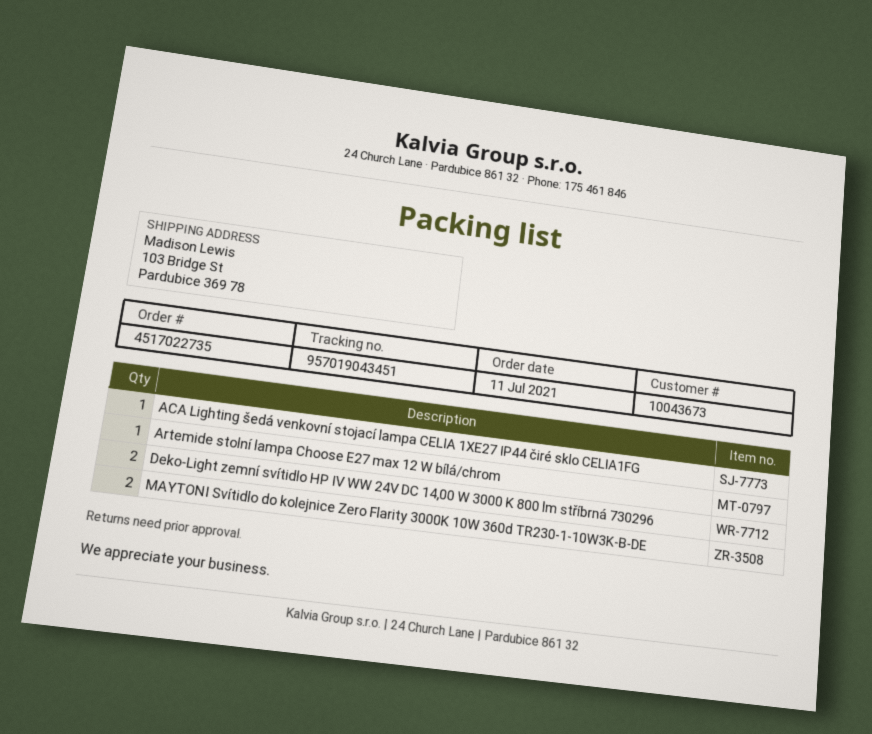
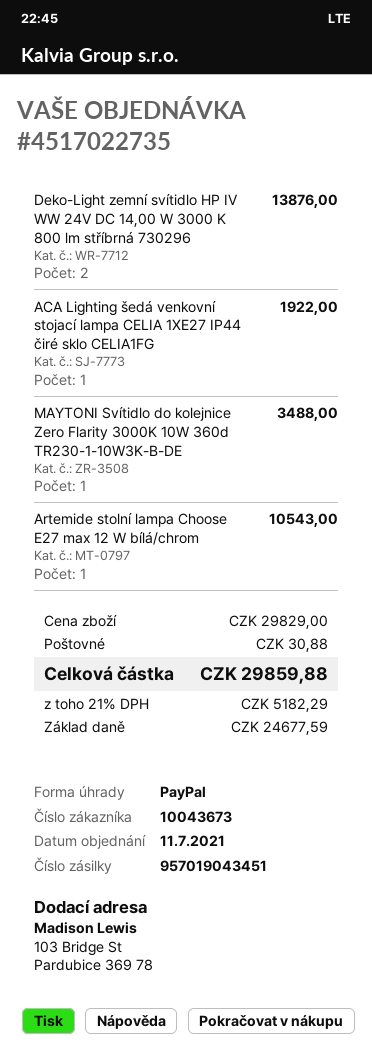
MAYTONI Svítidlo do kolejnice Zero Flarity 3000K 10W 360d TR230-1-10W3K-B-DE: 2 -> 1

